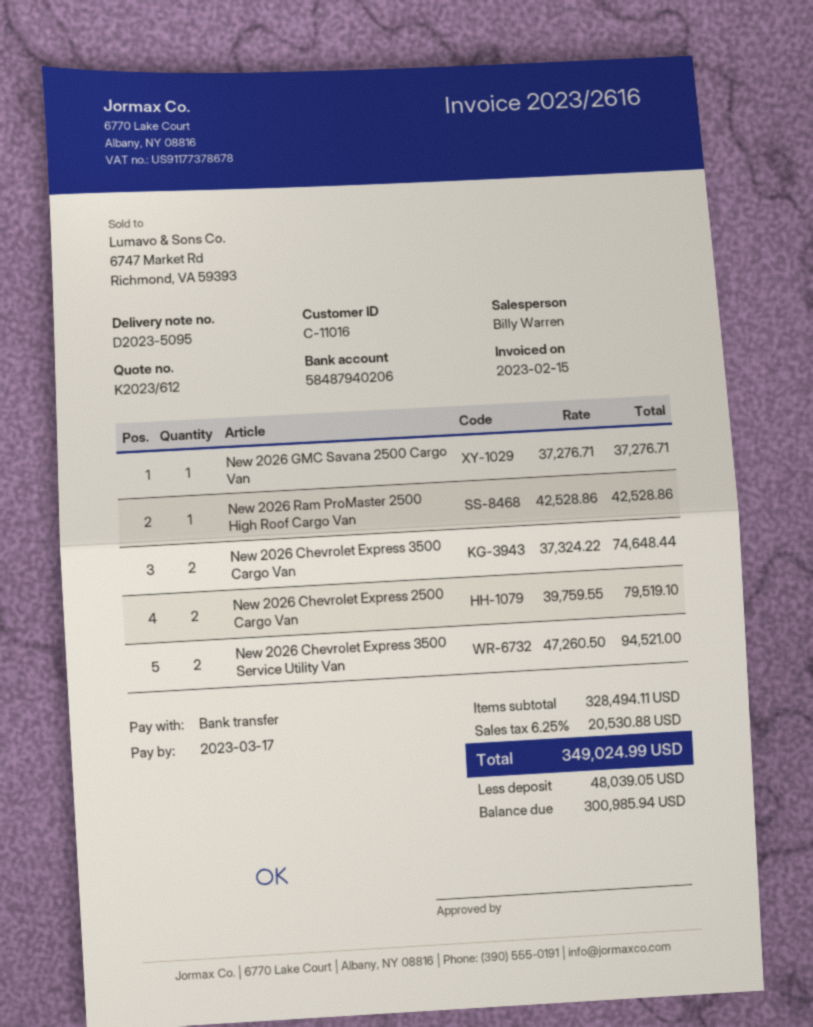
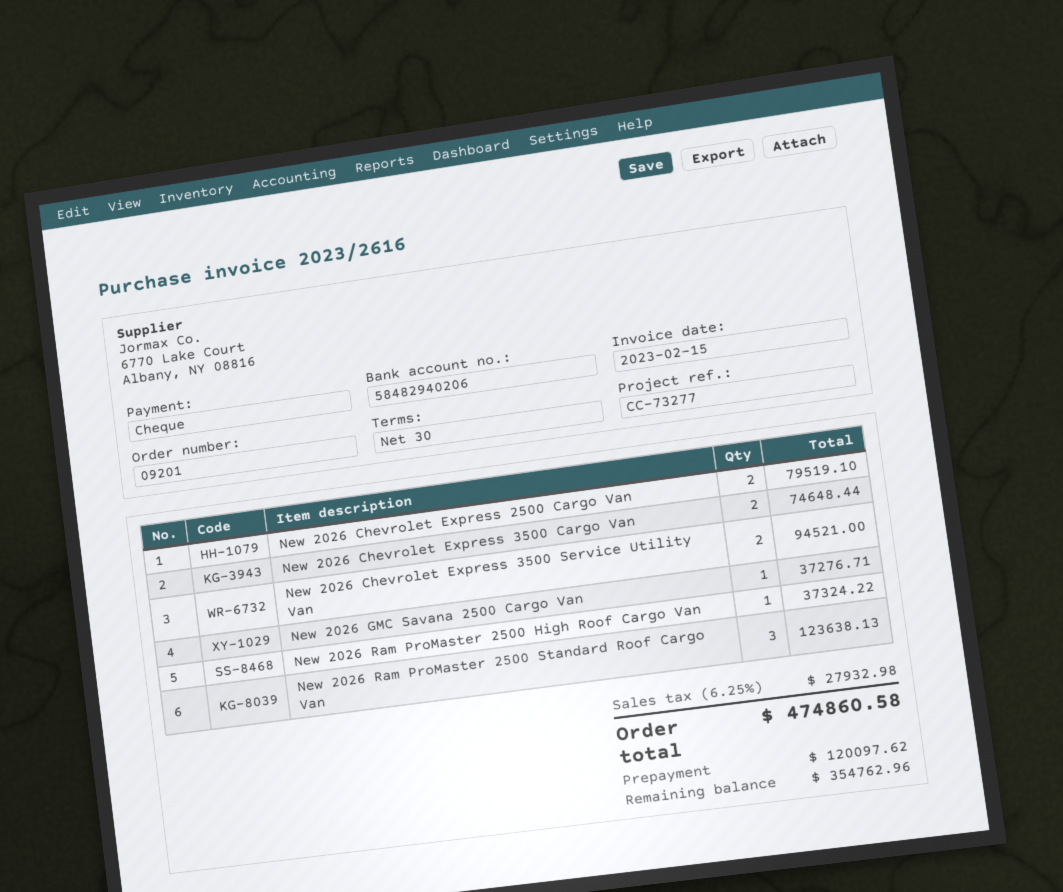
payment method: bank transfer -> cheque
bank account: 58487940206 -> 58482940206
New 2026 Ram ProMaster 2500 High Roof Cargo Van: 1 for 42528.86 -> 1 for 37324.22
New 2026 Ram ProMaster 2500 Standard Roof Cargo Van: none -> 3 for 123638.13
tax: 6.25% = 20530.88 -> 6.25% = 27932.98
total: 349024.99 -> 474860.58
deposit: 48039.05 -> 120097.62
balance: 300985.94 -> 354762.96

